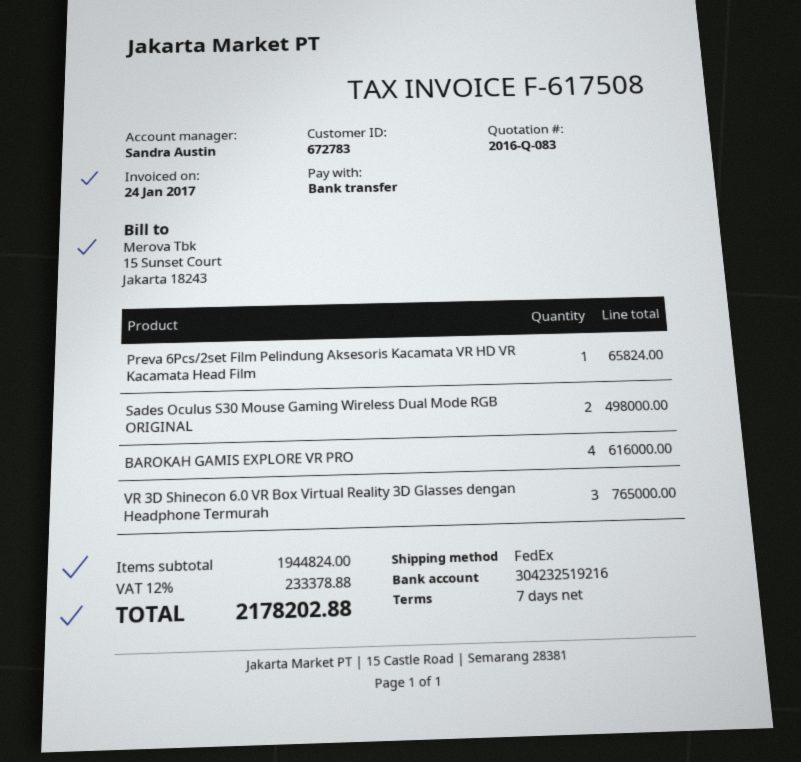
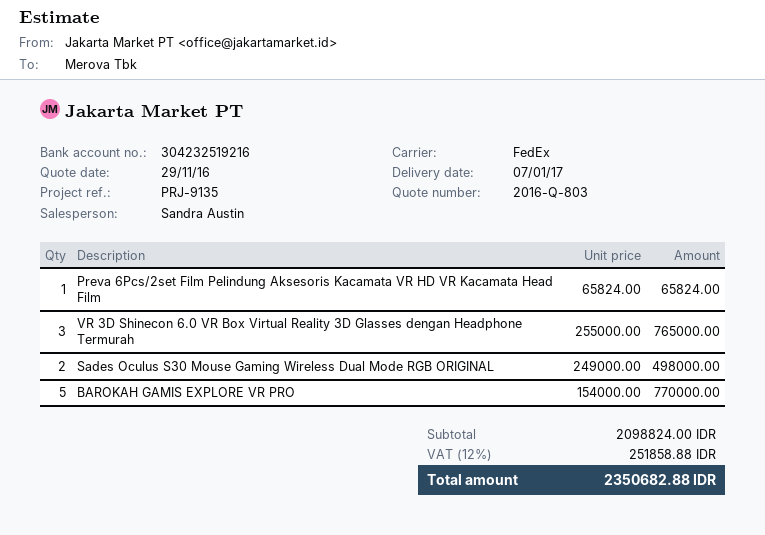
quote number: 2016-Q-083 -> 2016-Q-803
BAROKAH GAMIS EXPLORE VR PRO: 4 for 616000.00 -> 5 for 770000.00
subtotal: 1944824.00 -> 2098824.00
tax: 12% = 233378.88 -> 12% = 251858.88
total: 2178202.88 -> 2350682.88

